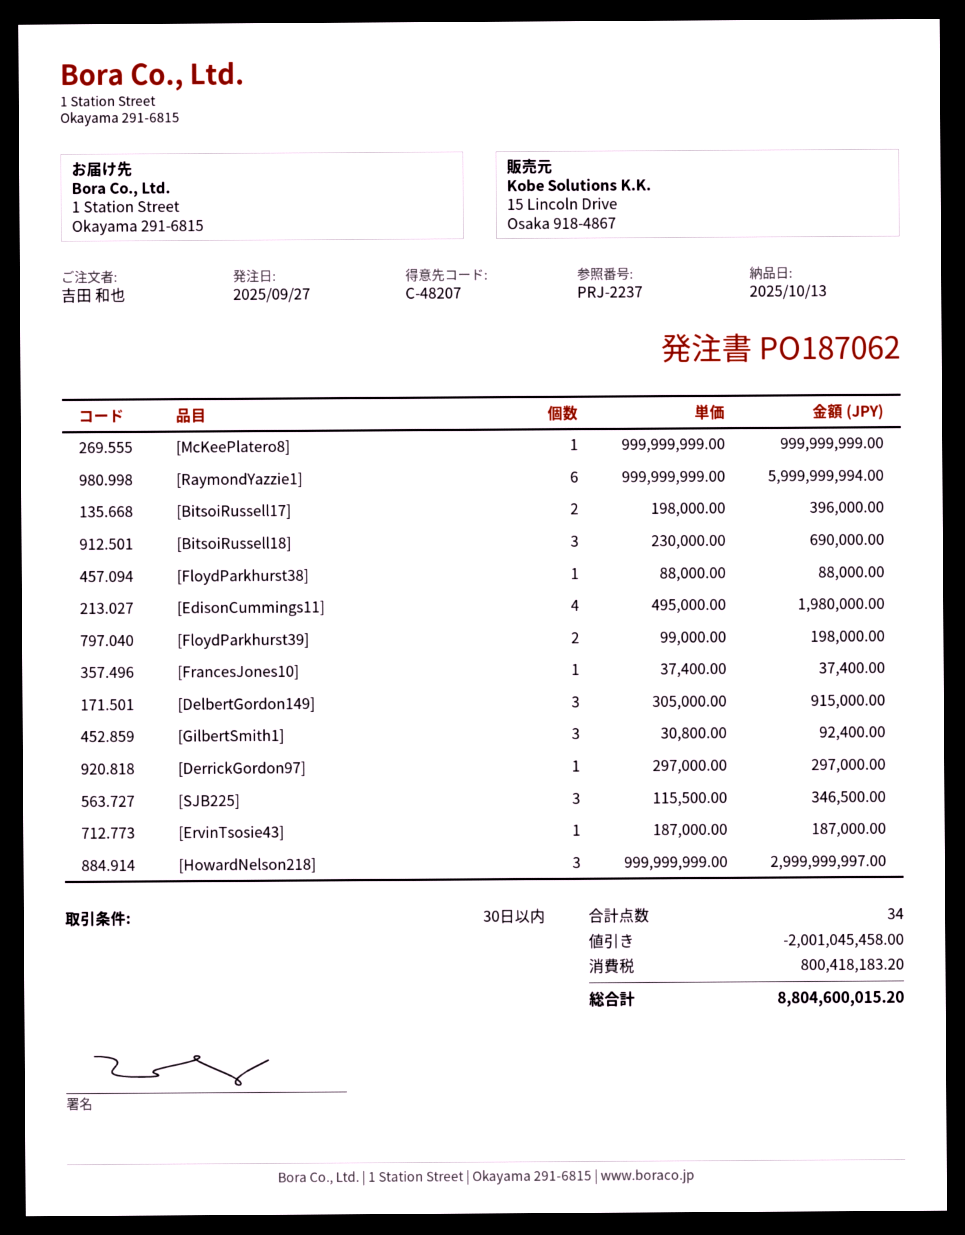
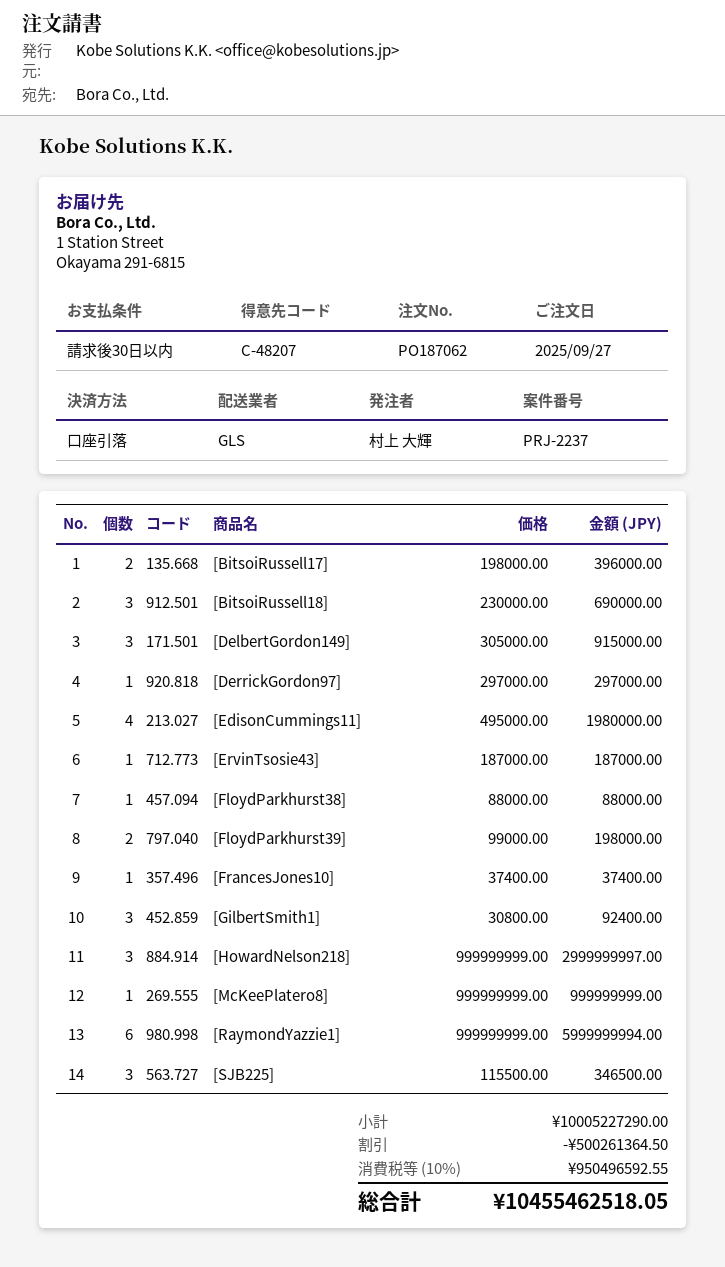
ordered by: 吉田 和也 -> 村上 大輝
discount: 2001045458.00 -> 500261364.50
tax: 800418183.20 -> 950496592.55
total: 8804600015.20 -> 10455462518.05

